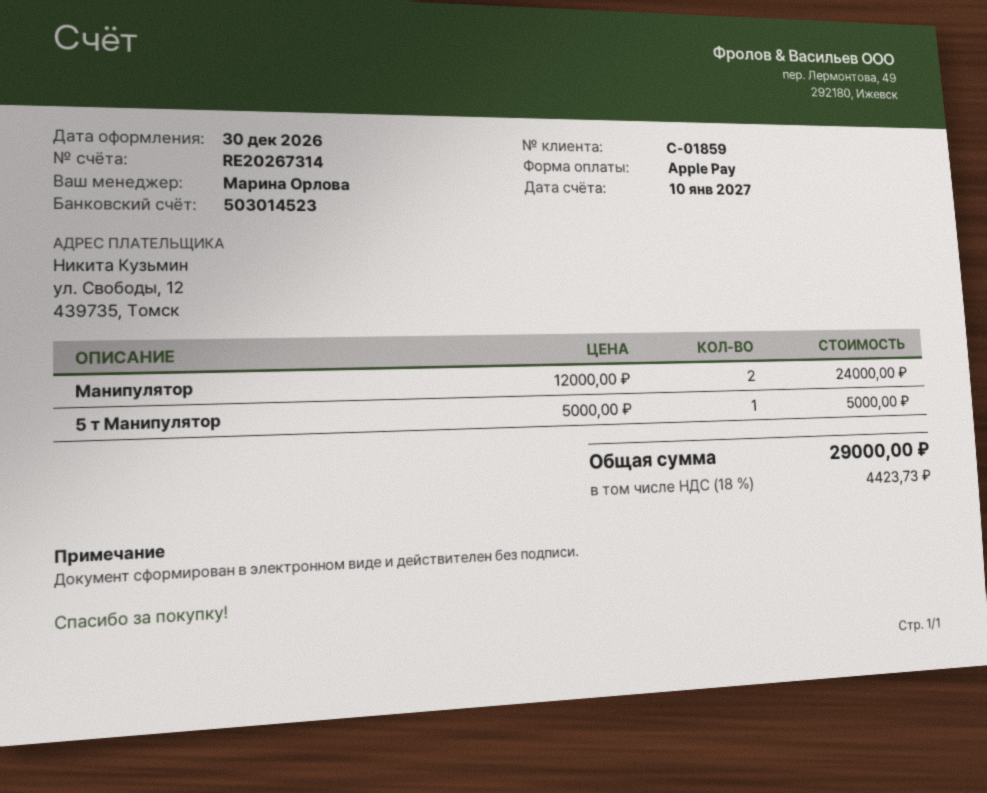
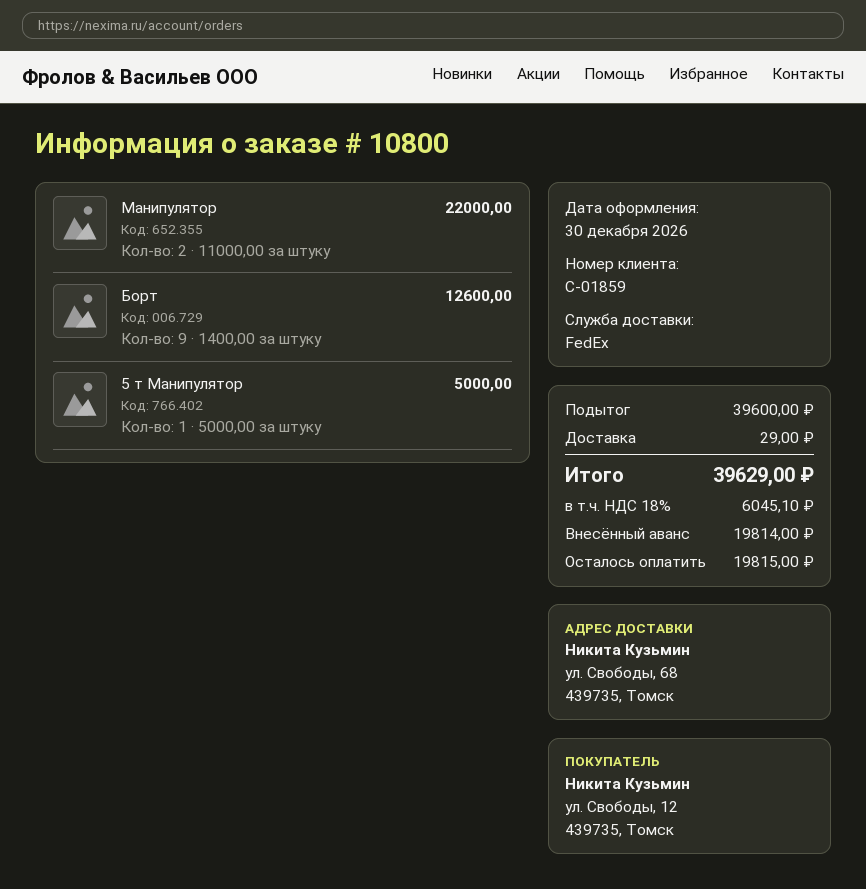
Манипулятор: 2 x 12000.00 = 24000.00 -> 2 x 11000.00 = 22000.00
Борт: none -> 9 x 1400.00 = 12600.00
shipping: none -> 29.00
tax: 18% = 4423.73 -> 18% = 6045.10
total: 29000.00 -> 39629.00

